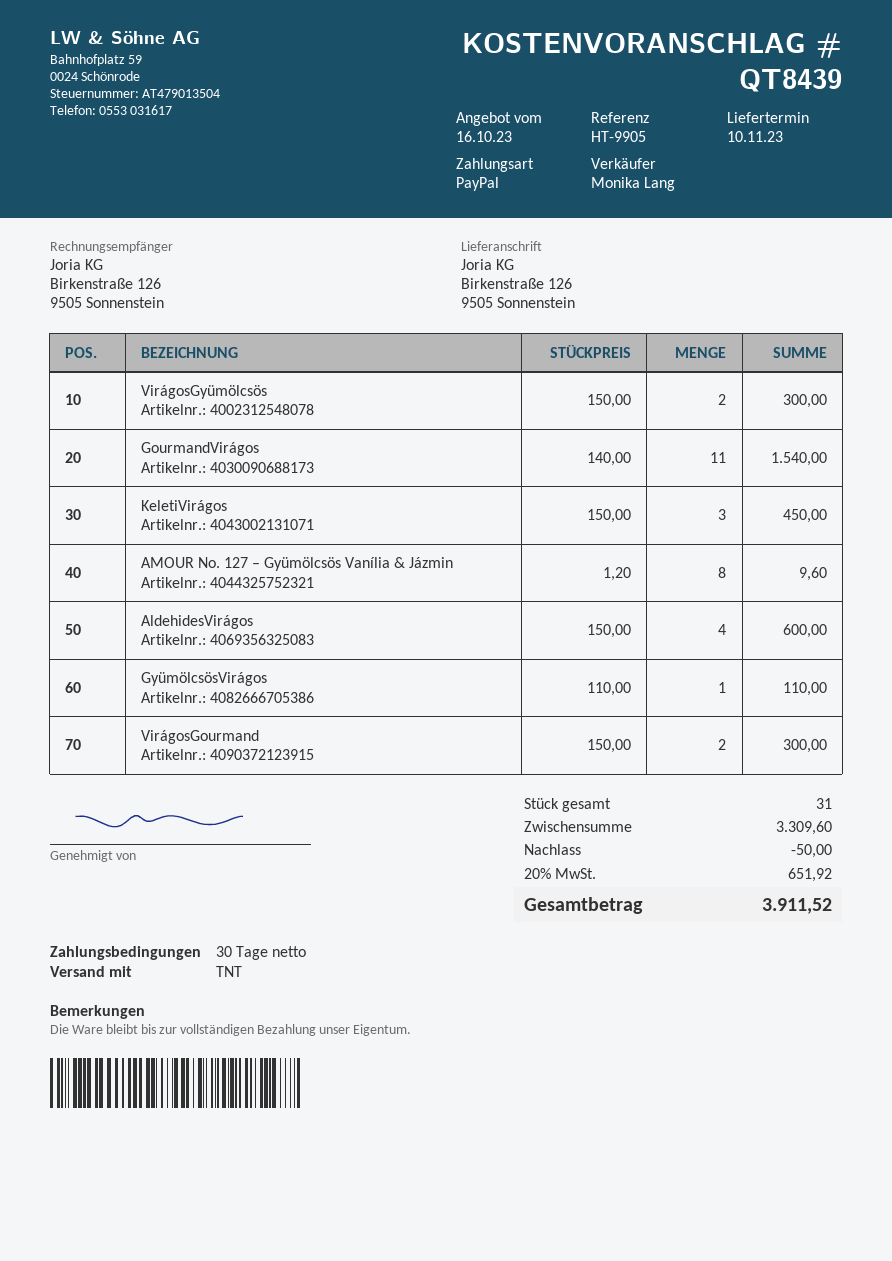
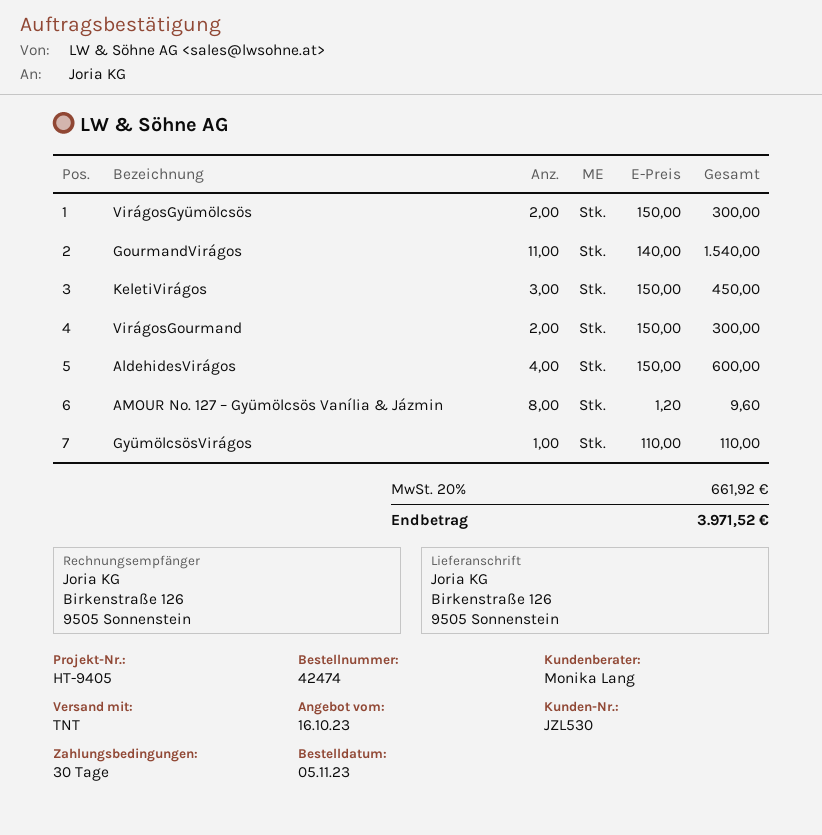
reference: HT-9905 -> HT-9405
discount: 50.00 -> none
tax: 20% = 651.92 -> 20% = 661.92
total: 3911.52 -> 3971.52

